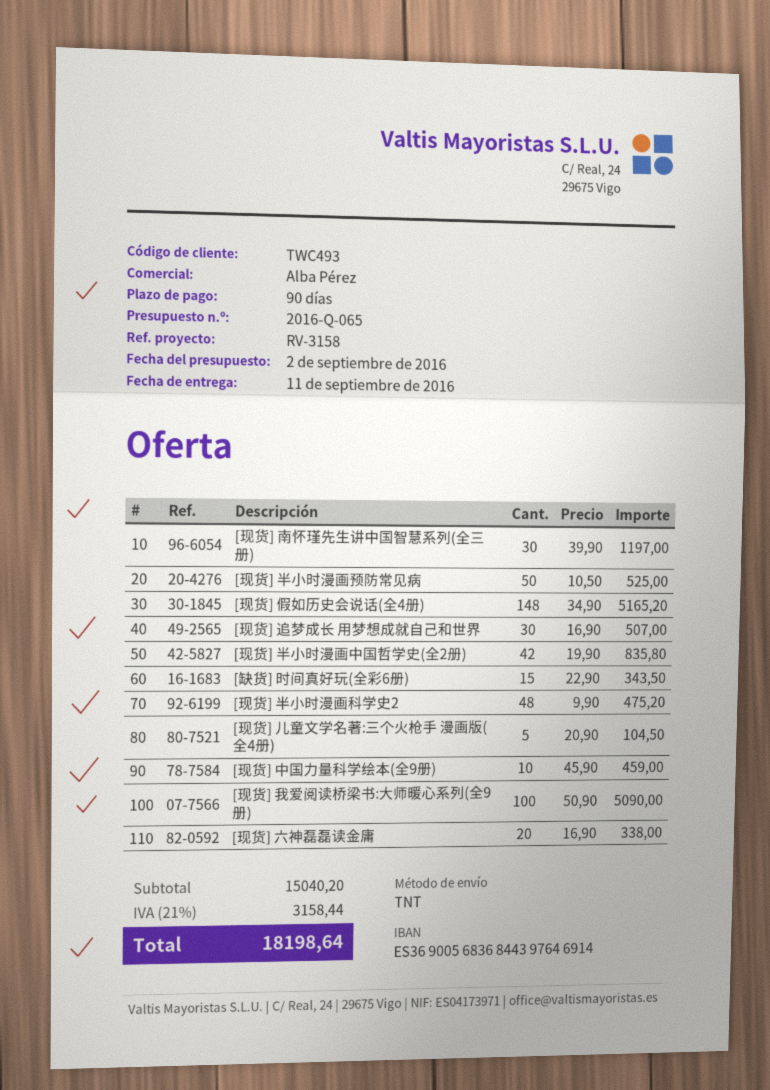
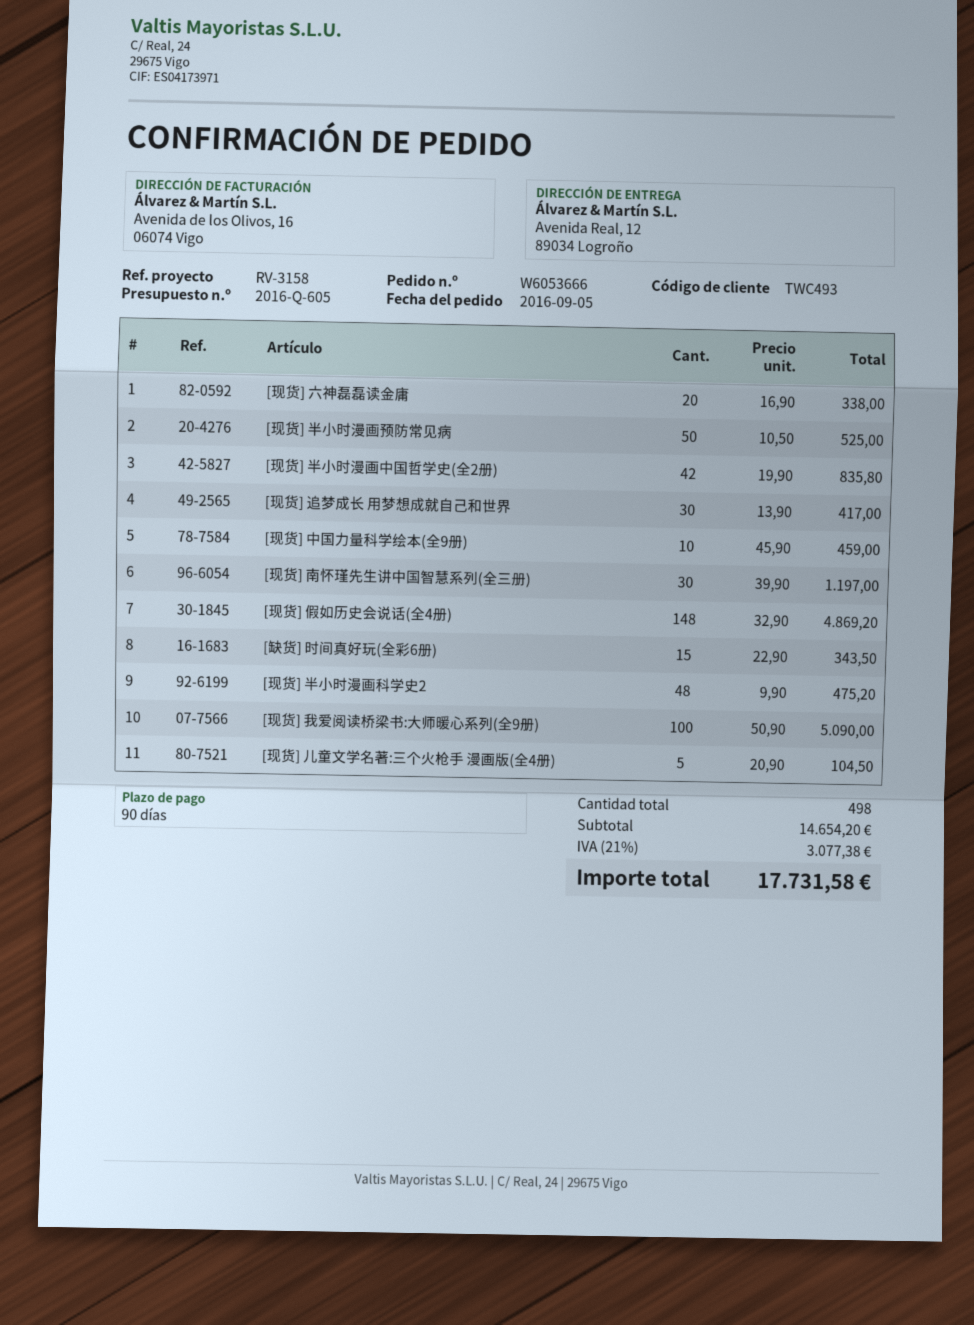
quote number: 2016-Q-065 -> 2016-Q-605
[现货] 假如历史会说话(全4册): 148 x 34.90 = 5165.20 -> 148 x 32.90 = 4869.20
[现货] 追梦成长 用梦想成就自己和世界: 30 x 16.90 = 507.00 -> 30 x 13.90 = 417.00
subtotal: 15040.20 -> 14654.20
tax: 21% = 3158.44 -> 21% = 3077.38
total: 18198.64 -> 17731.58

